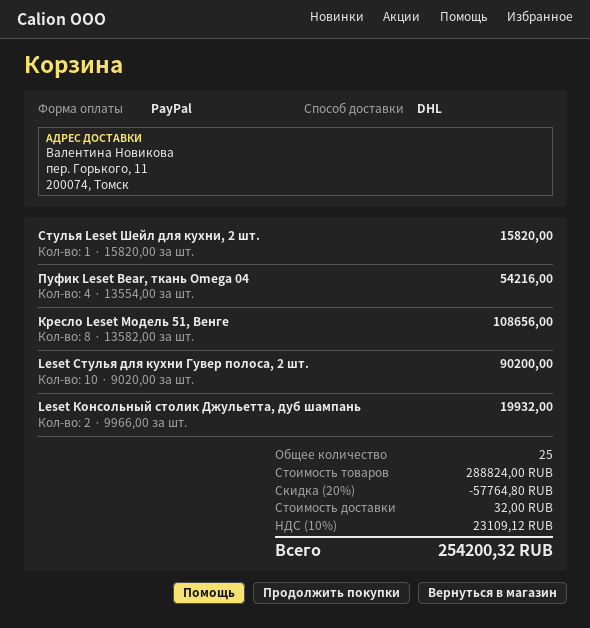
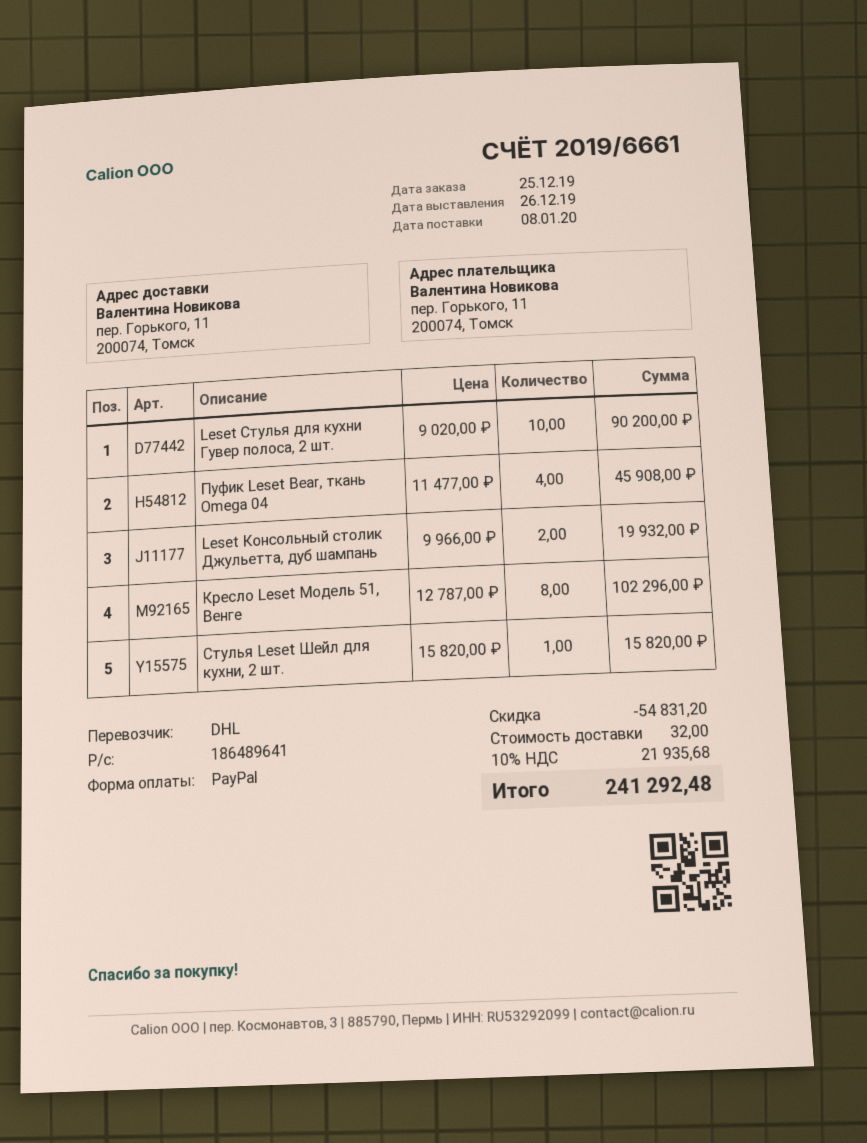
Пуфик Leset Bear, ткань Omega 04: 4 x 13554.00 = 54216.00 -> 4 x 11477.00 = 45908.00
Кресло Leset Модель 51, Венге: 8 x 13582.00 = 108656.00 -> 8 x 12787.00 = 102296.00
discount: 57764.80 -> 54831.20
tax: 10% = 23109.12 -> 10% = 21935.68
total: 254200.32 -> 241292.48

